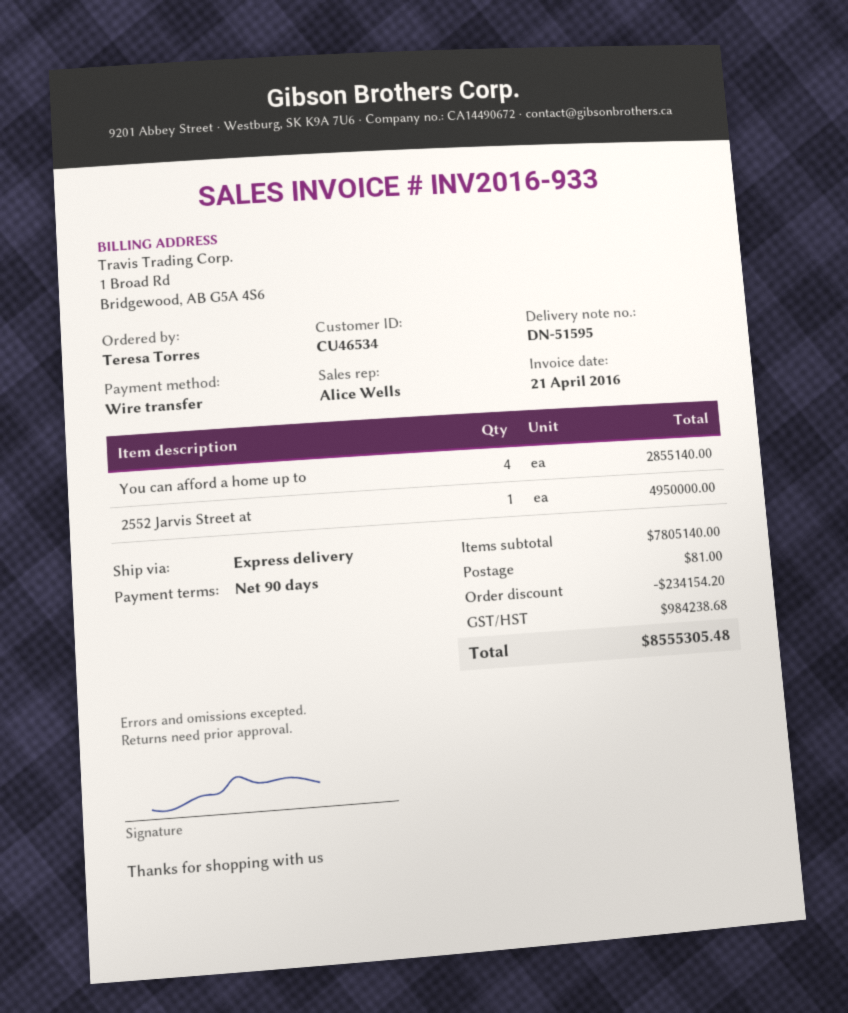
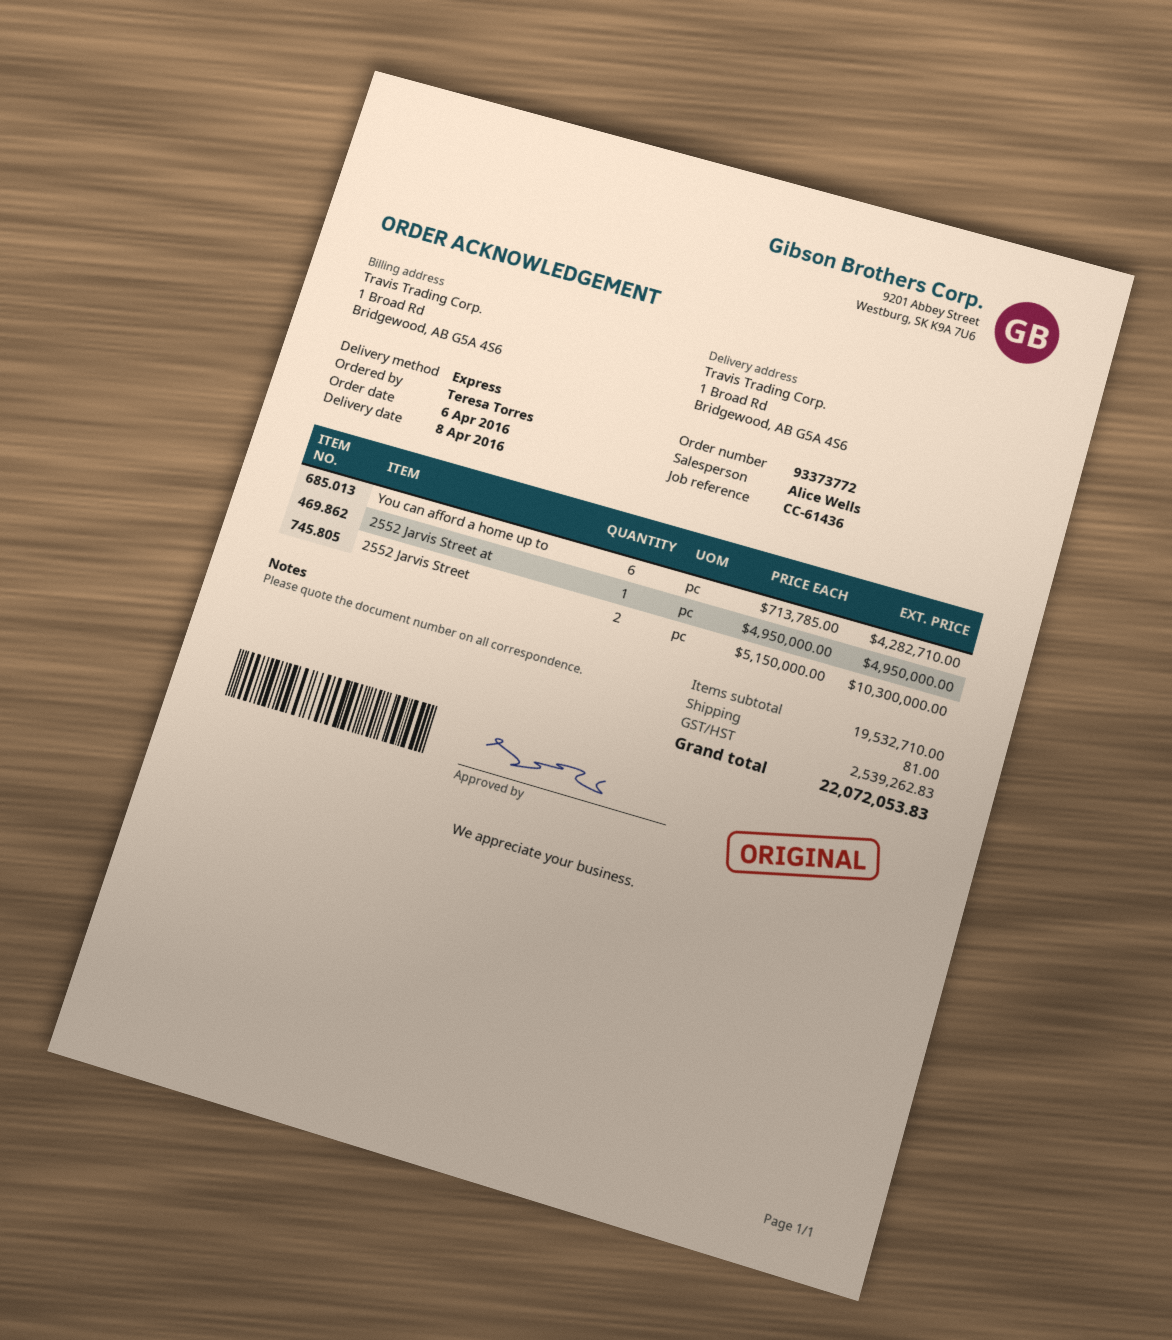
You can afford a home up to: 4 for 2855140.00 -> 6 for 4282710.00
2552 Jarvis Street: none -> 2 for 10300000.00
subtotal: 7805140.00 -> 19532710.00
discount: 234154.20 -> none
tax: 984238.68 -> 2539262.83
total: 8555305.48 -> 22072053.83

